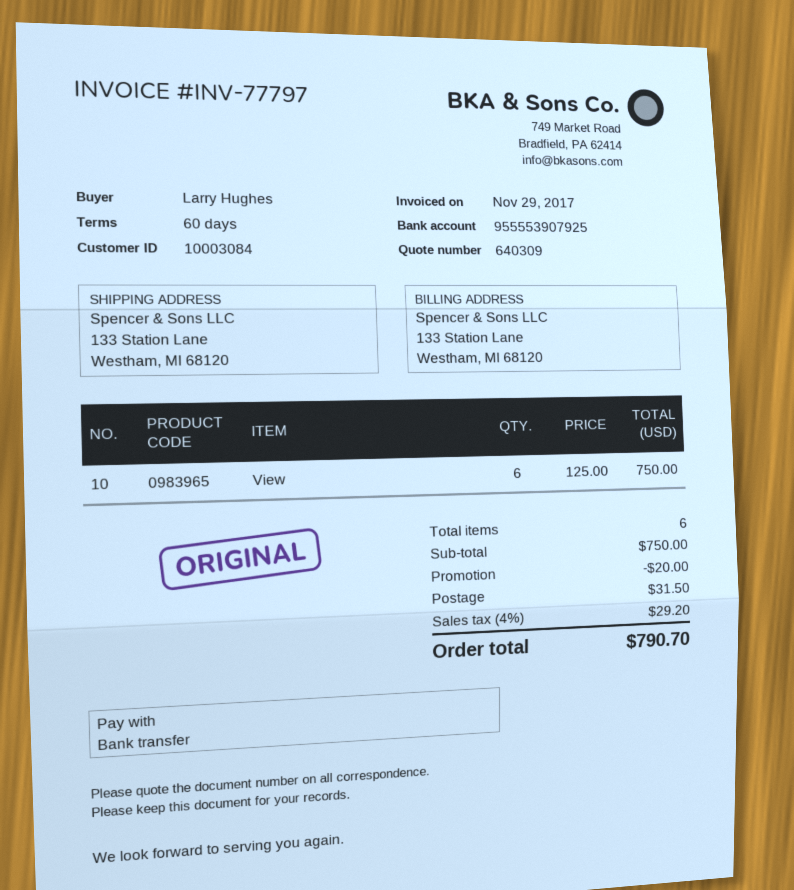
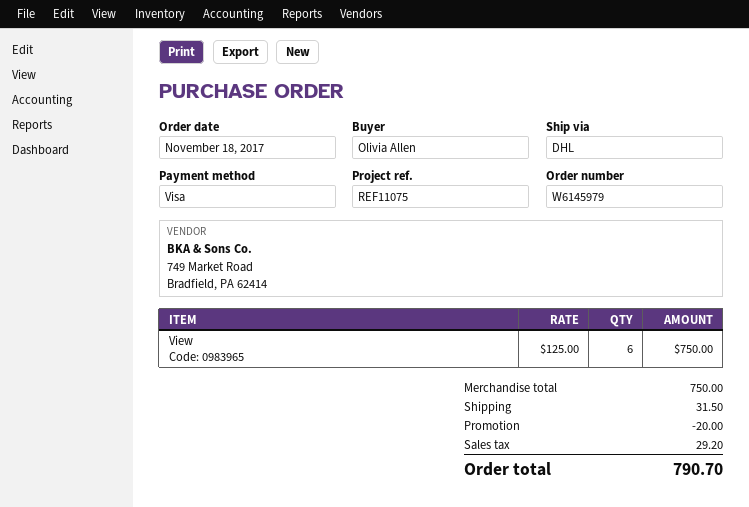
ordered by: Larry Hughes -> Olivia Allen
payment method: bank transfer -> Visa

